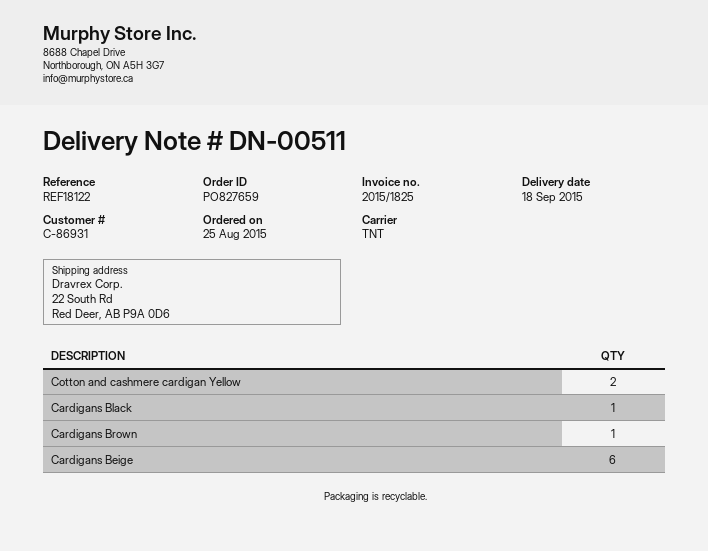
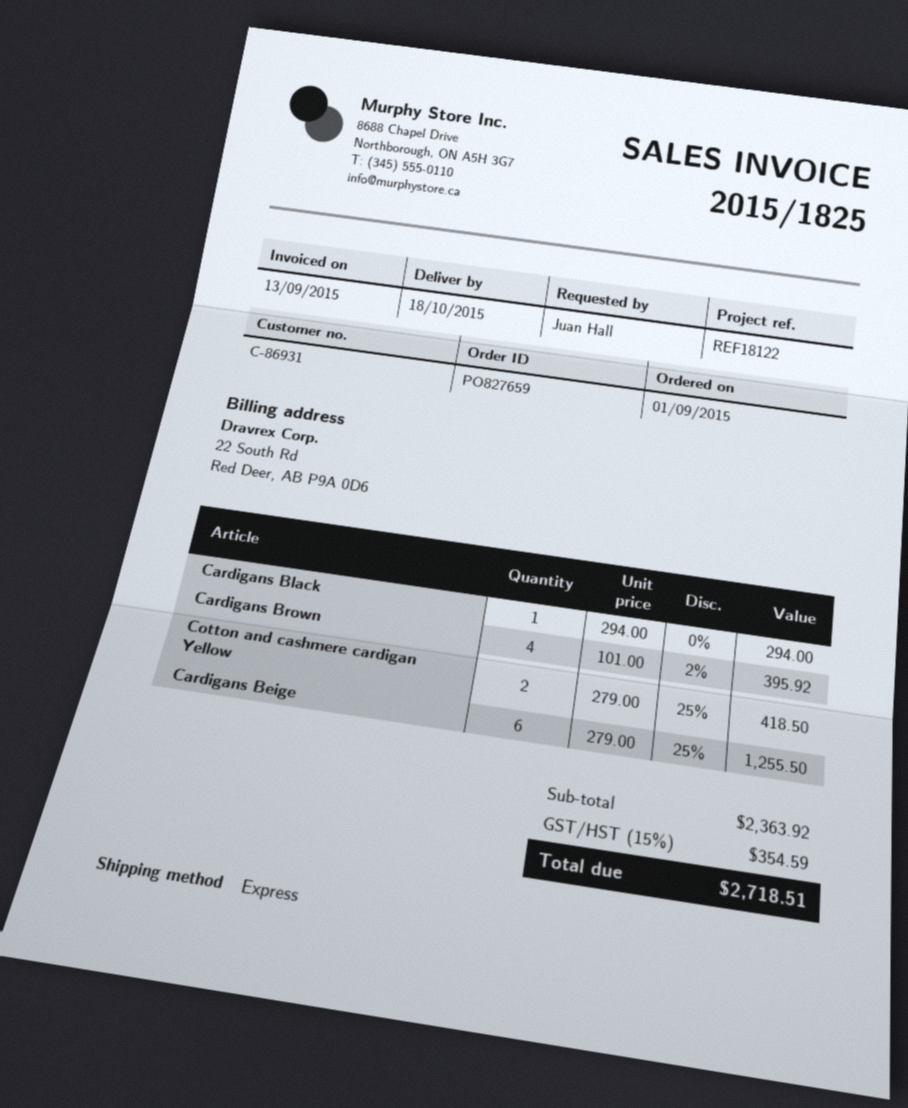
order date: 2015-08-25 -> 2015-09-01
delivery date: 2015-09-18 -> 2015-10-18
shipping method: TNT -> express
Cardigans Brown: 1 -> 4

